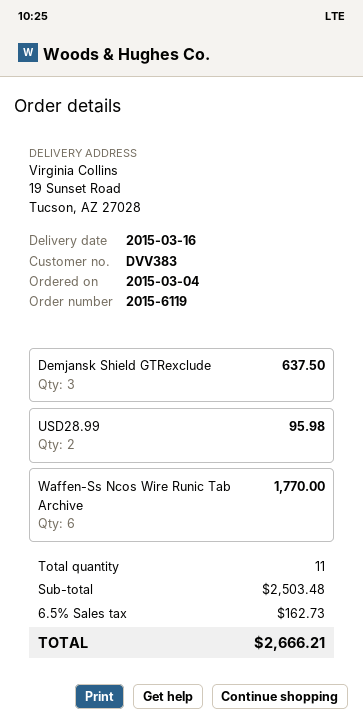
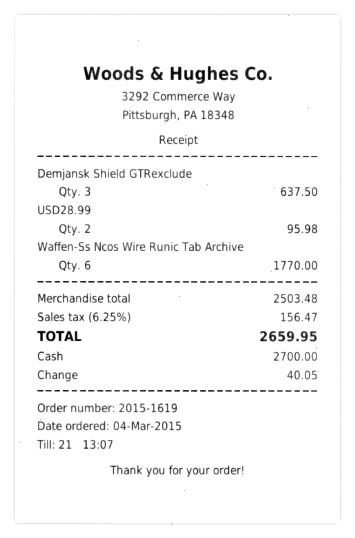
order number: 2015-6119 -> 2015-1619
tax: 6.5% = 162.73 -> 6.25% = 156.47
total: 2666.21 -> 2659.95

